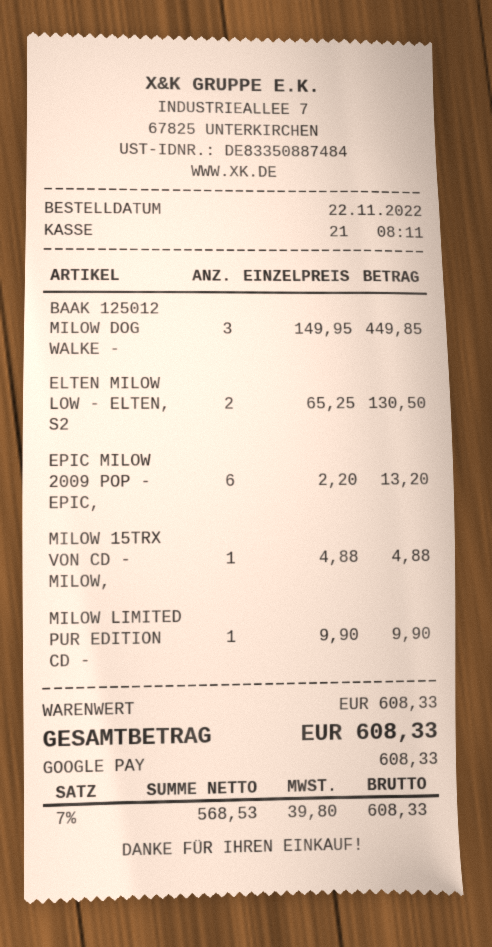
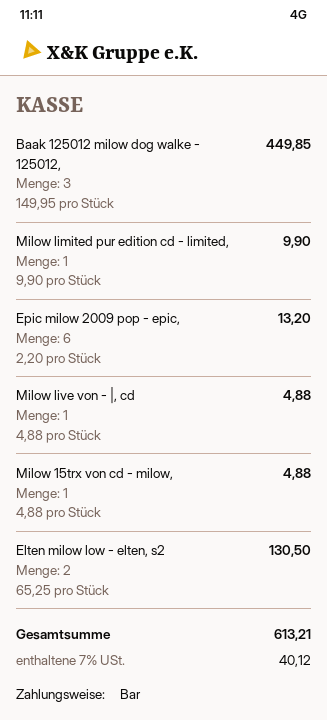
payment method: Google Pay -> cash
Milow live von - |, cd: none -> 1 x 4.88 = 4.88
tax: 7% = 39.80 -> 7% = 40.12
total: 608.33 -> 613.21

